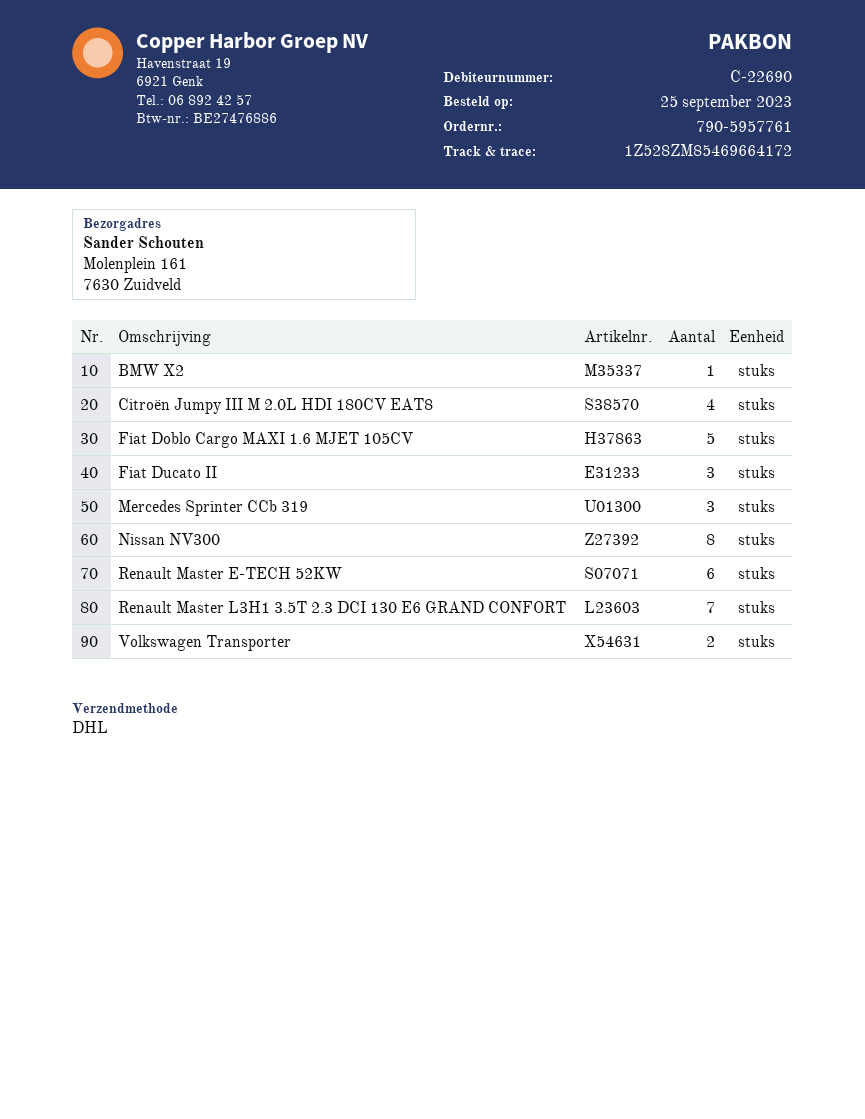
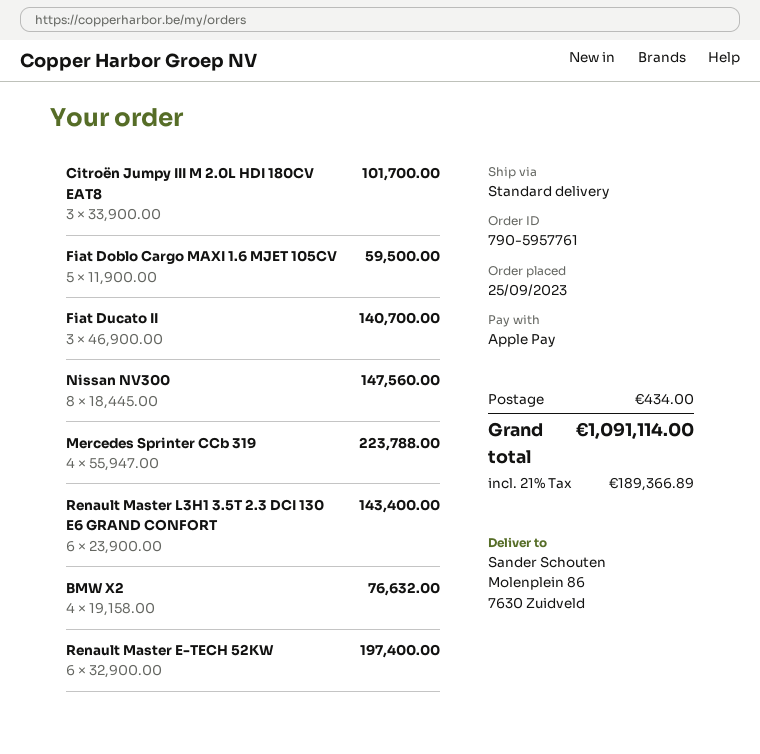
shipping method: DHL -> standard
ship to: Molenplein 161, 7630 Zuidveld -> Molenplein 86, 7630 Zuidveld
BMW X2: 1 -> 4
Citroën Jumpy III M 2.0L HDI 180CV EAT8: 4 -> 3
Mercedes Sprinter CCb 319: 3 -> 4
Renault Master L3H1 3.5T 2.3 DCI 130 E6 GRAND CONFORT: 7 -> 6
Volkswagen Transporter: 2 -> none

